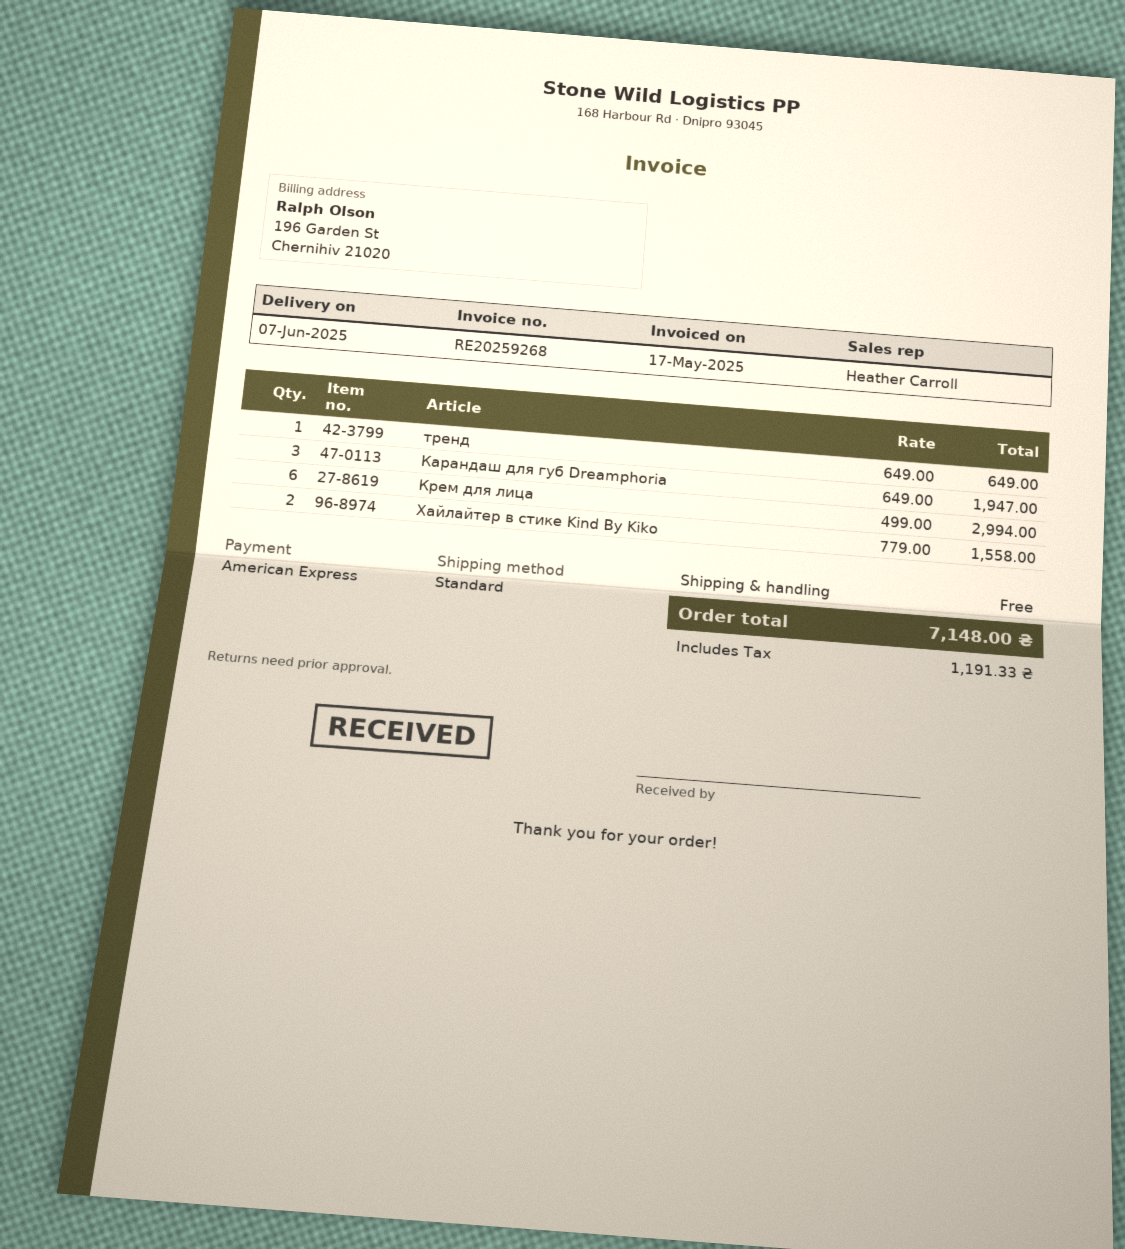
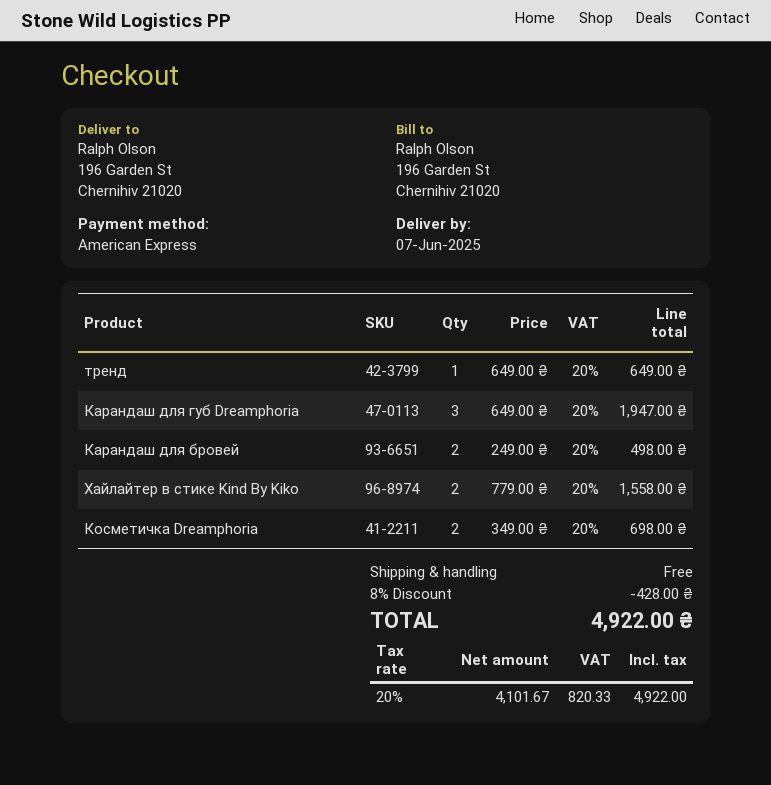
Крем для лица: 6 x 499.00 = 2994.00 -> none
Карандаш для бровей: none -> 2 x 249.00 = 498.00
Косметичка Dreamphoria: none -> 2 x 349.00 = 698.00
discount: none -> 8% = 428.00
tax: 1191.33 -> 820.33
total: 7148.00 -> 4922.00

